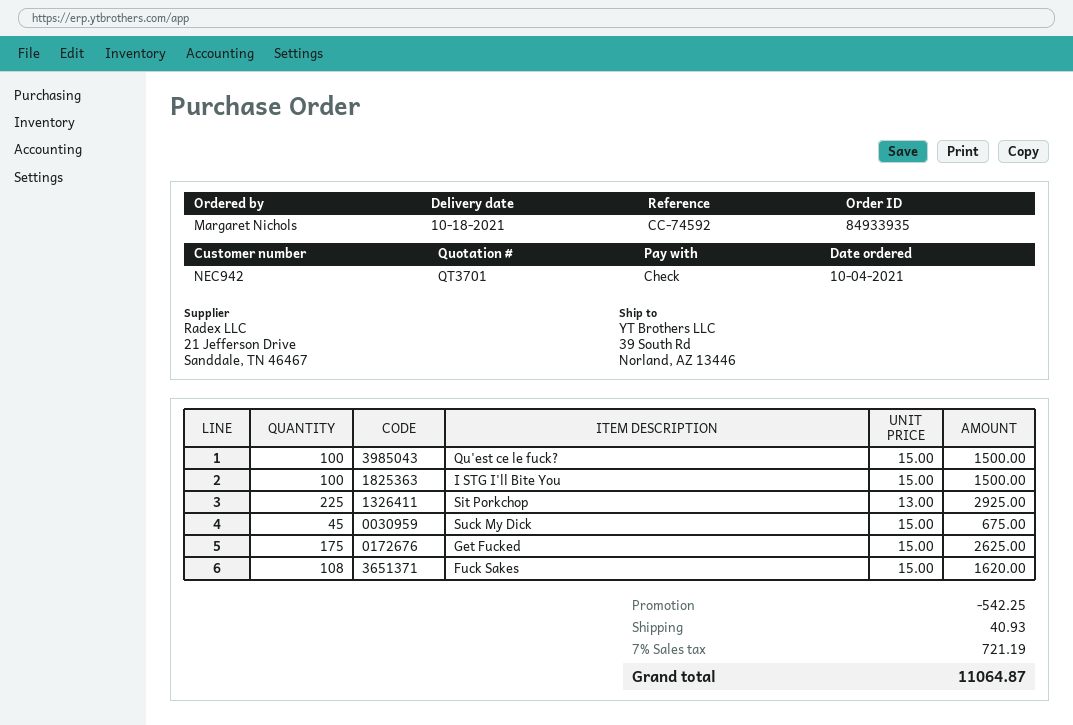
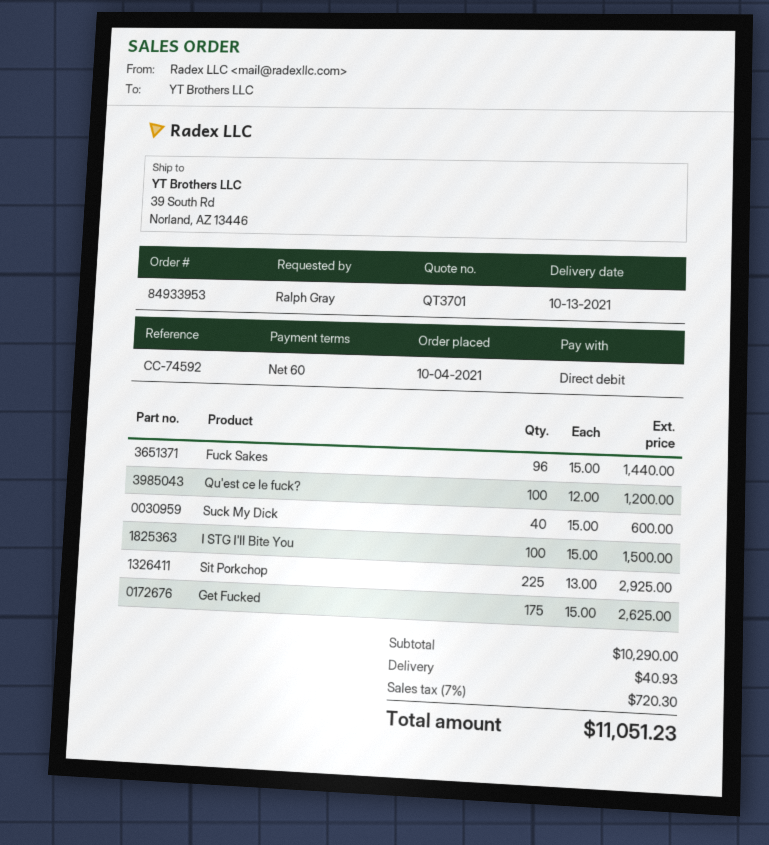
order number: 84933935 -> 84933953
delivery date: 2021-10-18 -> 2021-10-13
ordered by: Margaret Nichols -> Ralph Gray
payment method: cheque -> direct debit
Qu'est ce le fuck?: 100 x 15.00 = 1500.00 -> 100 x 12.00 = 1200.00
Suck My Dick: 45 x 15.00 = 675.00 -> 40 x 15.00 = 600.00
Fuck Sakes: 108 x 15.00 = 1620.00 -> 96 x 15.00 = 1440.00
discount: 542.25 -> none
tax: 7% = 721.19 -> 7% = 720.30
total: 11064.87 -> 11051.23

